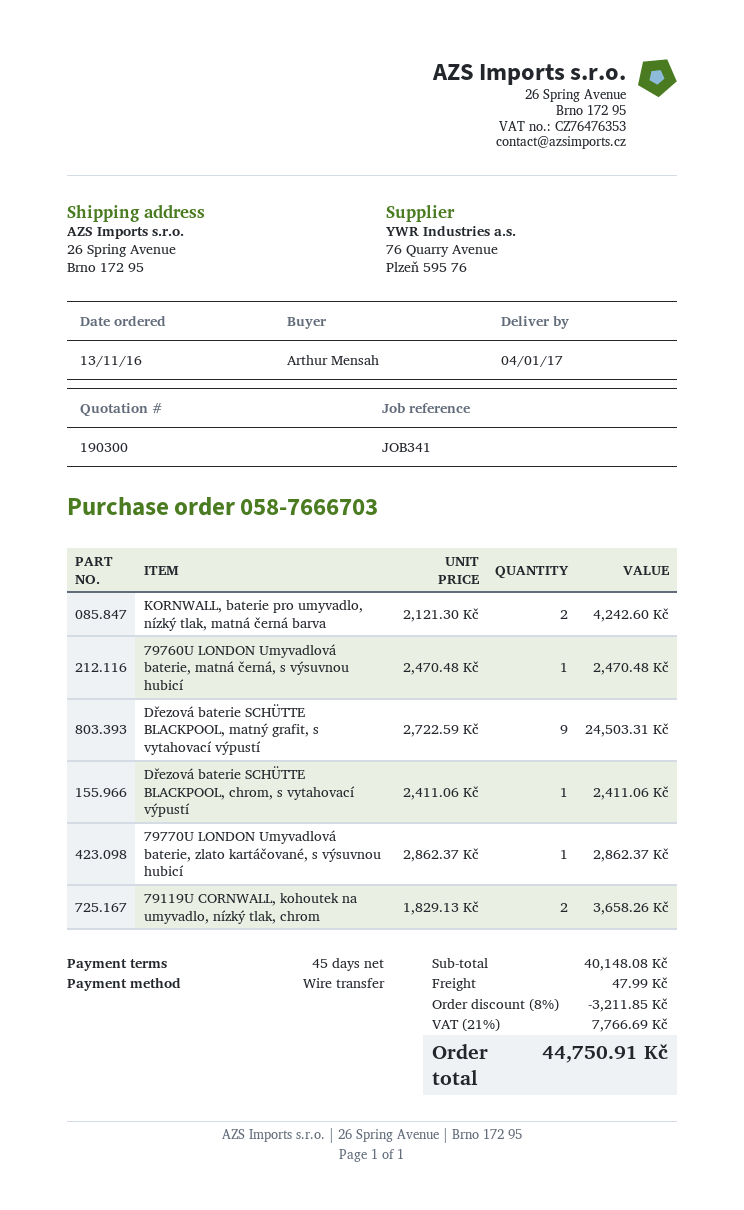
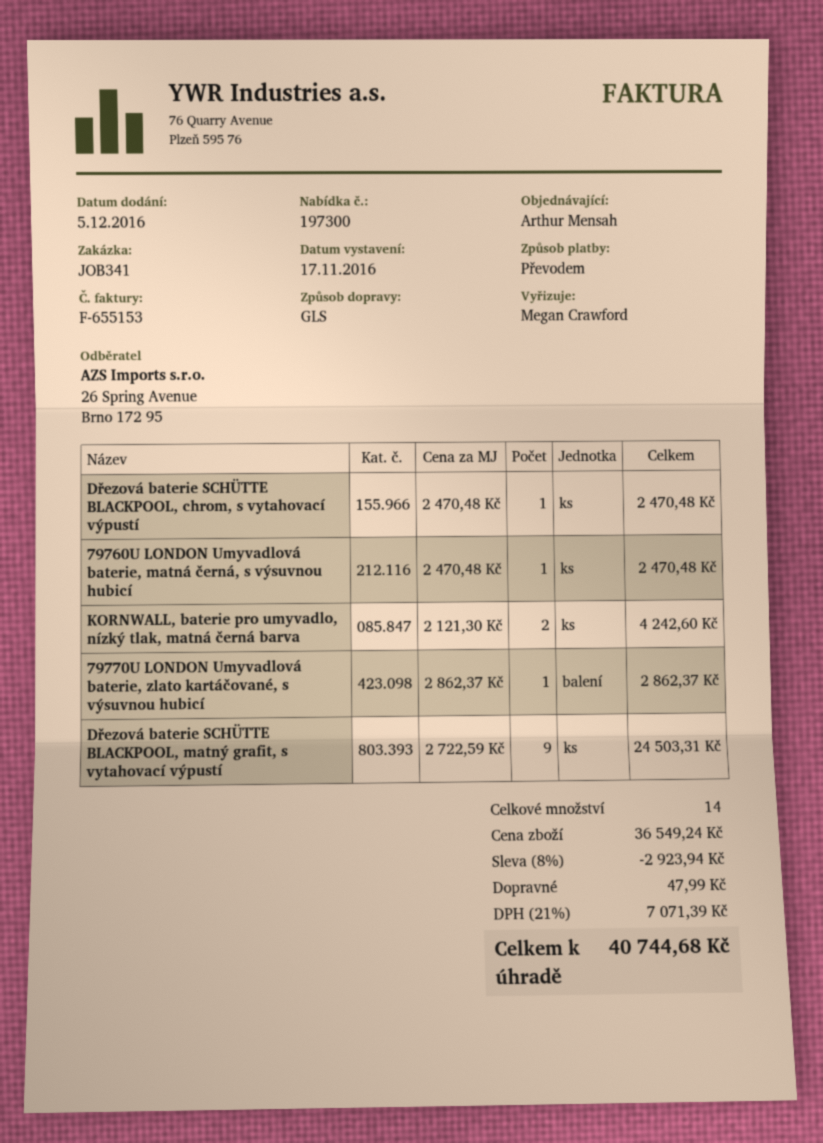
quote number: 190300 -> 197300
delivery date: 2017-01-04 -> 2016-12-05
Dřezová baterie SCHÜTTE BLACKPOOL, chrom, s vytahovací výpustí: 1 x 2411.06 = 2411.06 -> 1 x 2470.48 = 2470.48
79119U CORNWALL, kohoutek na umyvadlo, nízký tlak, chrom: 2 x 1829.13 = 3658.26 -> none
subtotal: 40148.08 -> 36549.24
discount: 8% = 3211.85 -> 8% = 2923.94
tax: 21% = 7766.69 -> 21% = 7071.39
total: 44750.91 -> 40744.68

